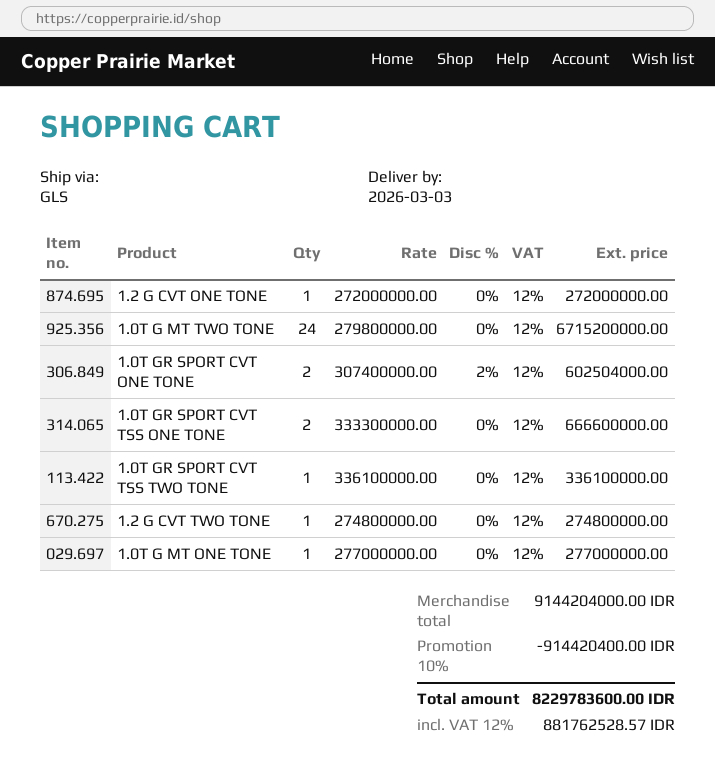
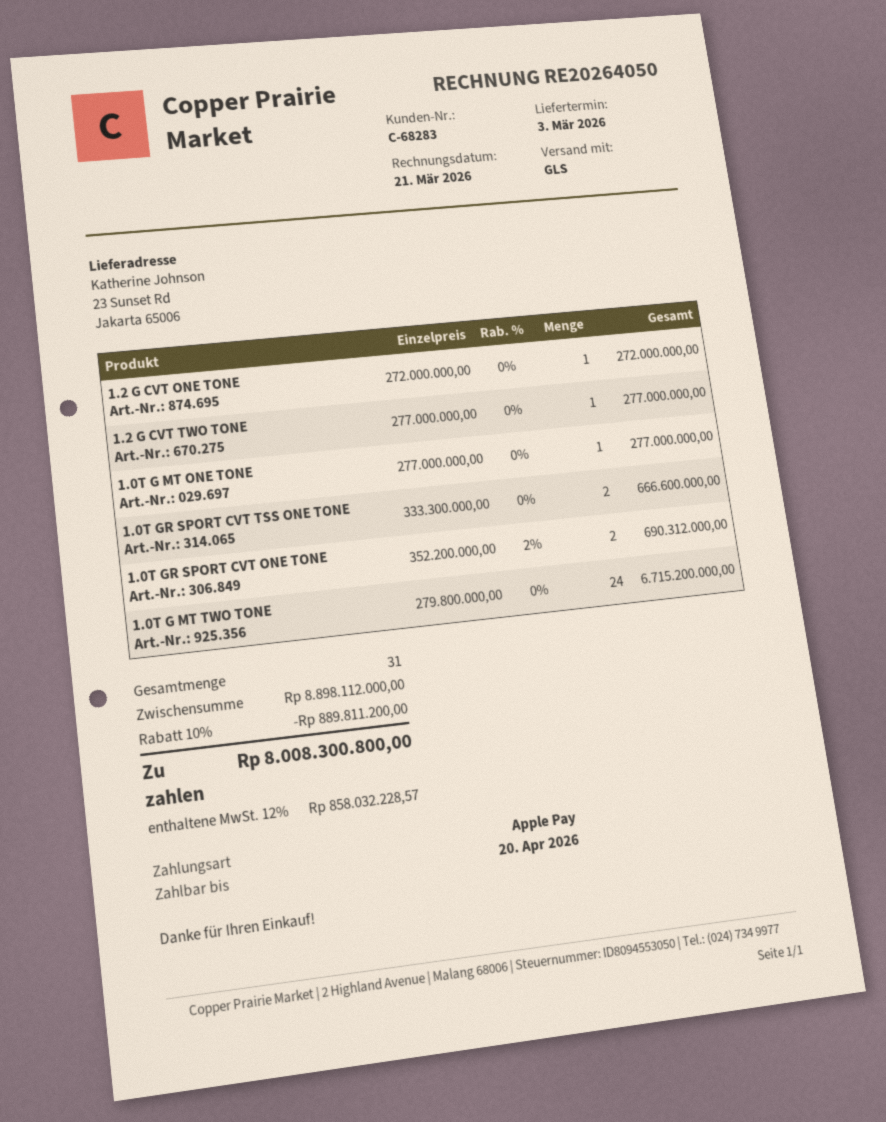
1.0T GR SPORT CVT ONE TONE: 2 x 307400000.00 - 2% = 602504000.00 -> 2 x 352200000.00 - 2% = 690312000.00
1.0T GR SPORT CVT TSS TWO TONE: 1 x 336100000.00 = 336100000.00 -> none
1.2 G CVT TWO TONE: 1 x 274800000.00 = 274800000.00 -> 1 x 277000000.00 = 277000000.00
subtotal: 9144204000.00 -> 8898112000.00
discount: 10% = 914420400.00 -> 10% = 889811200.00
tax: 12% = 881762528.57 -> 12% = 858032228.57
total: 8229783600.00 -> 8008300800.00

